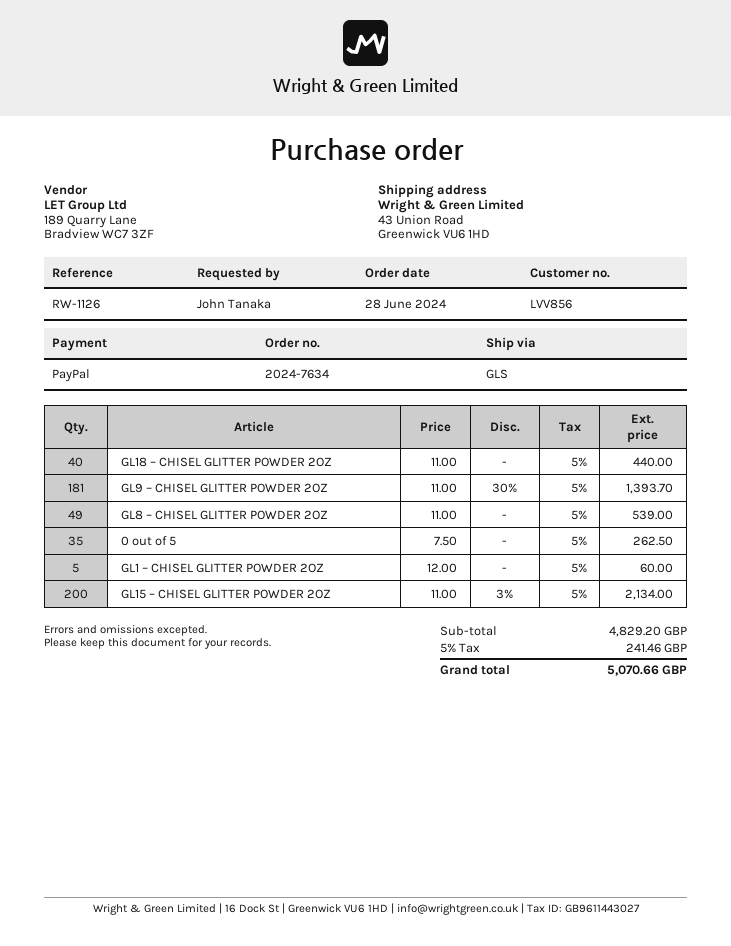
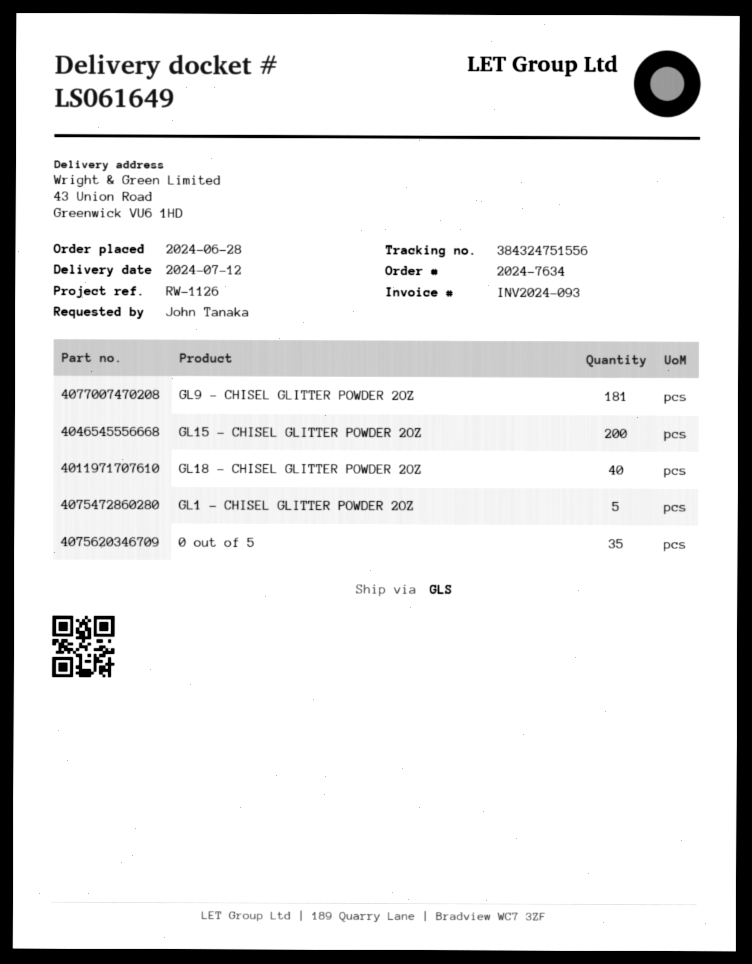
GL8 – CHISEL GLITTER POWDER 2OZ: 49 -> none

